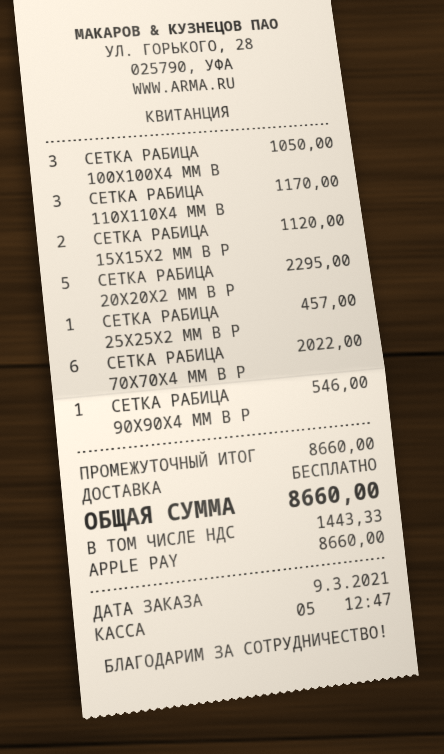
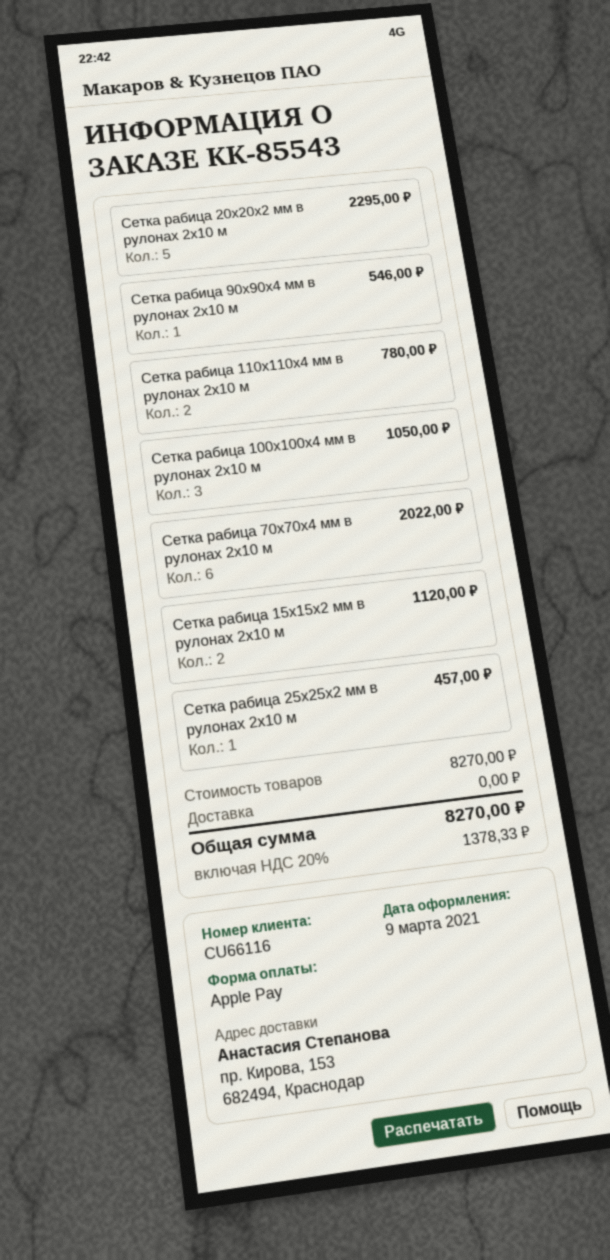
СЕТКА РАБИЦА 110Х110Х4 ММ В: 3 for 1170.00 -> 2 for 780.00
subtotal: 8660.00 -> 8270.00
tax: 1443.33 -> 1378.33
total: 8660.00 -> 8270.00

